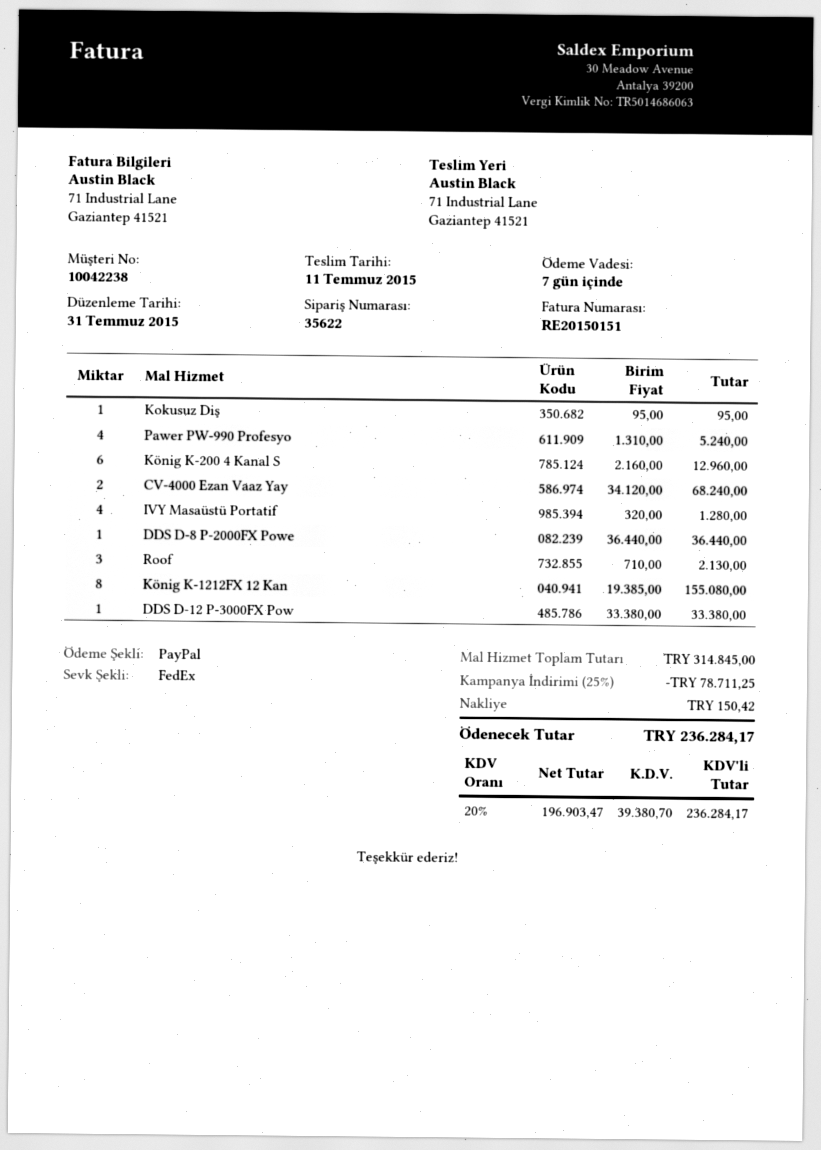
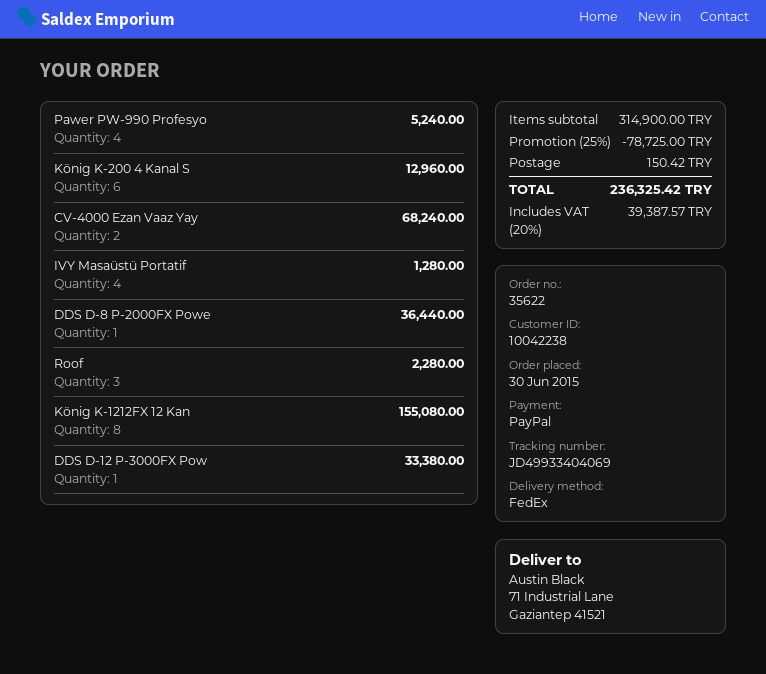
Kokusuz Diş: 1 for 95.00 -> none
Roof: 3 for 2130.00 -> 3 for 2280.00
subtotal: 314845.00 -> 314900.00
discount: 25% = 78711.25 -> 25% = 78725.00
tax: 20% = 39380.70 -> 20% = 39387.57
total: 236284.17 -> 236325.42

